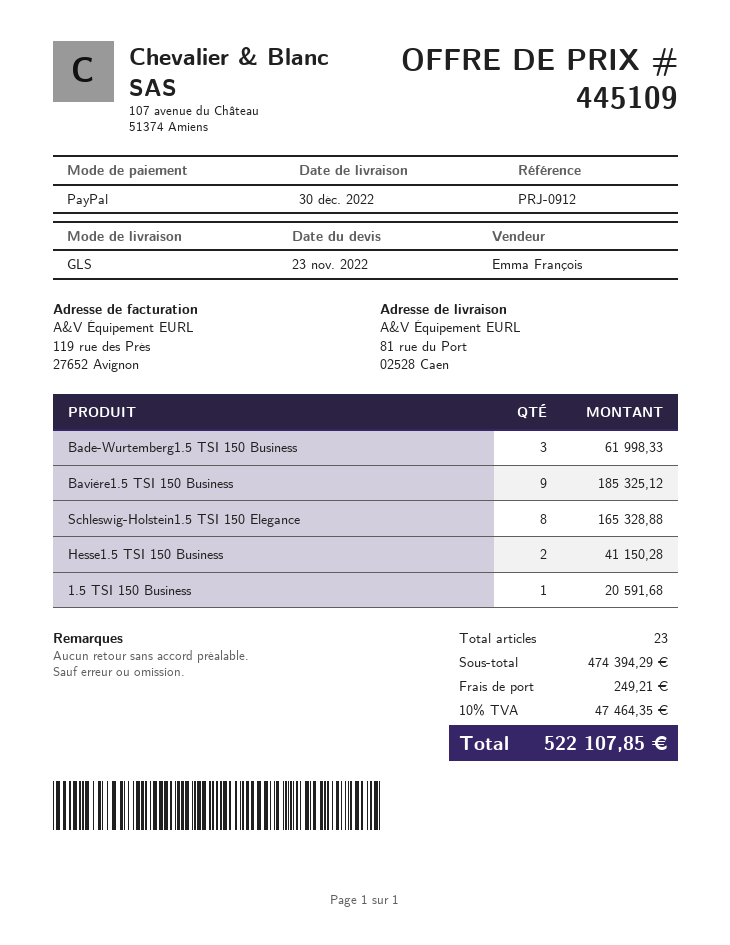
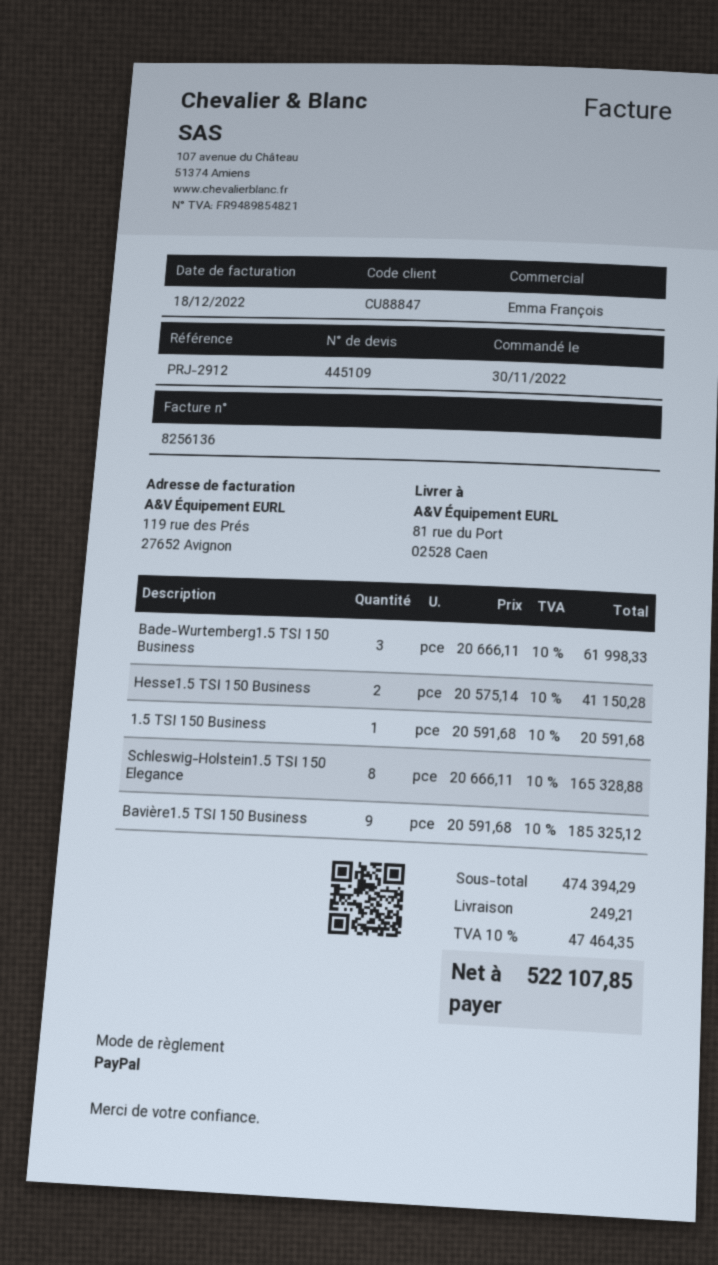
reference: PRJ-0912 -> PRJ-2912

